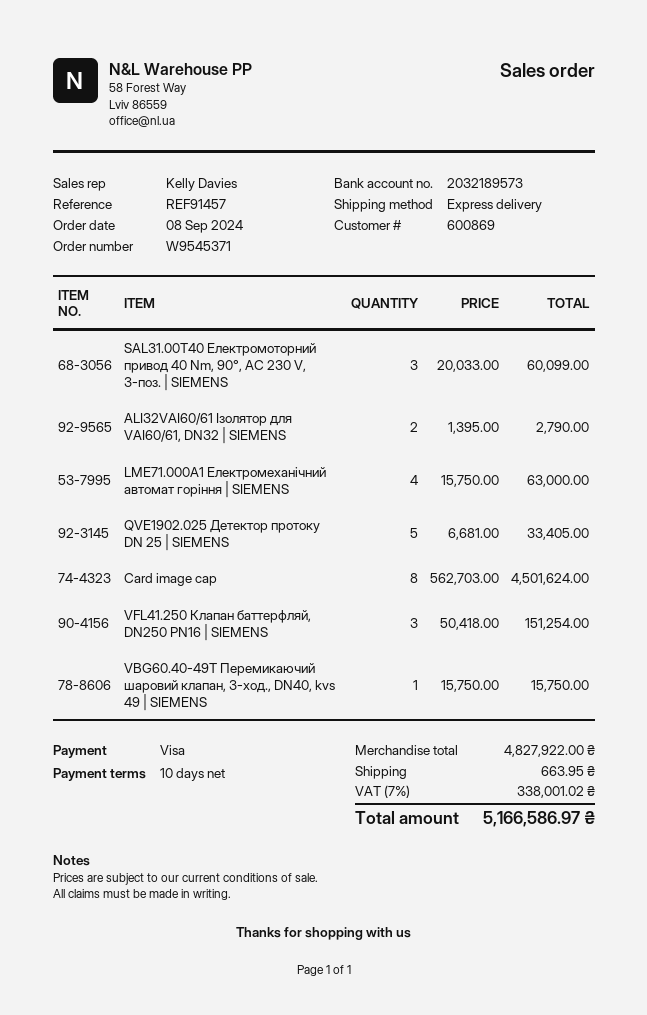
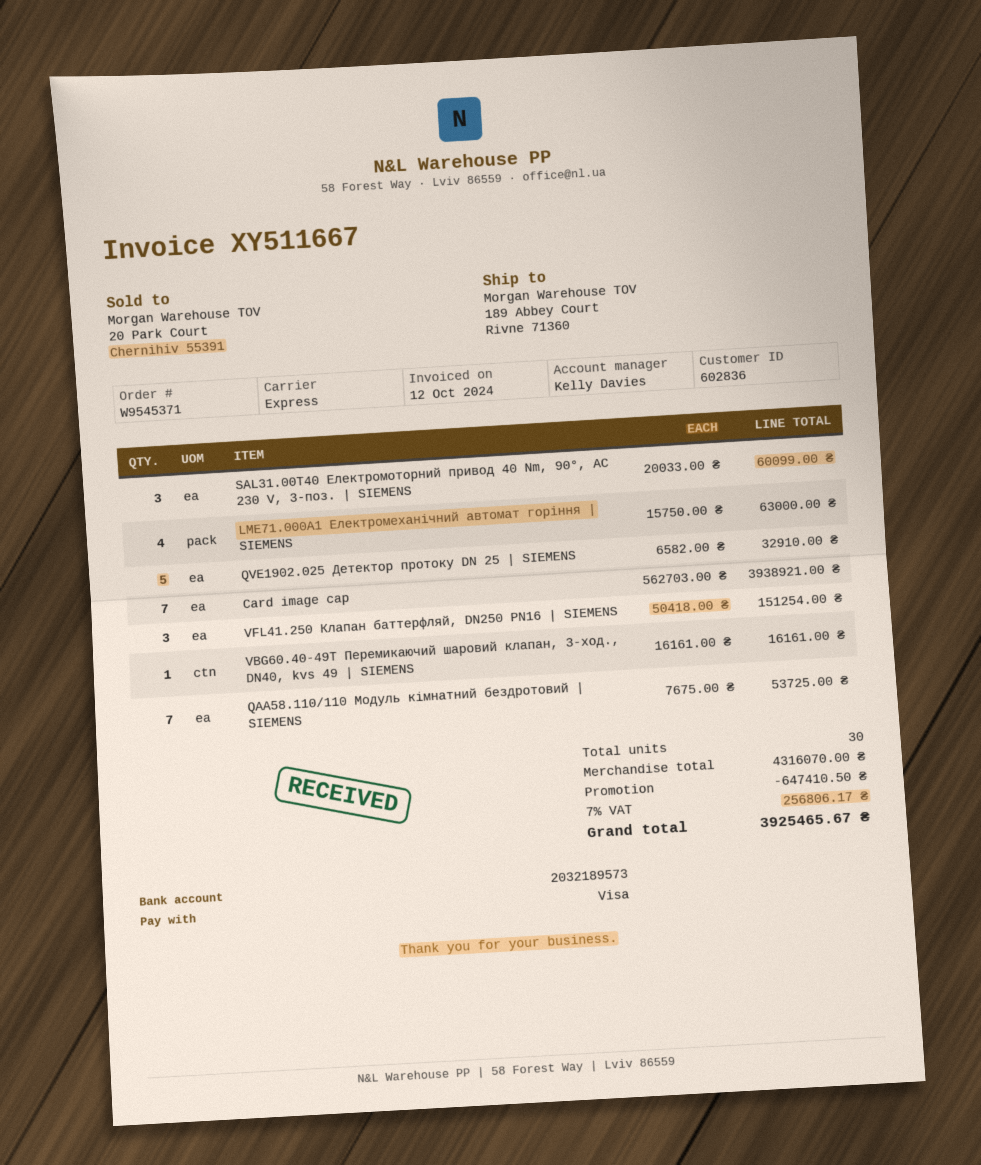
customer number: 600869 -> 602836
ALI32VAI60/61 Ізолятор для VAI60/61, DN32 | SIEMENS: 2 x 1395.00 = 2790.00 -> none
QVE1902.025 Детектор протоку DN 25 | SIEMENS: 5 x 6681.00 = 33405.00 -> 5 x 6582.00 = 32910.00
Card image cap: 8 x 562703.00 = 4501624.00 -> 7 x 562703.00 = 3938921.00
VBG60.40-49T Перемикаючий шаровий клапан, 3-ход., DN40, kvs 49 | SIEMENS: 1 x 15750.00 = 15750.00 -> 1 x 16161.00 = 16161.00
QAA58.110/110 Модуль кімнатний бездротовий | SIEMENS: none -> 7 x 7675.00 = 53725.00
subtotal: 4827922.00 -> 4316070.00
discount: none -> 647410.50
shipping: 663.95 -> none
tax: 7% = 338001.02 -> 7% = 256806.17
total: 5166586.97 -> 3925465.67

